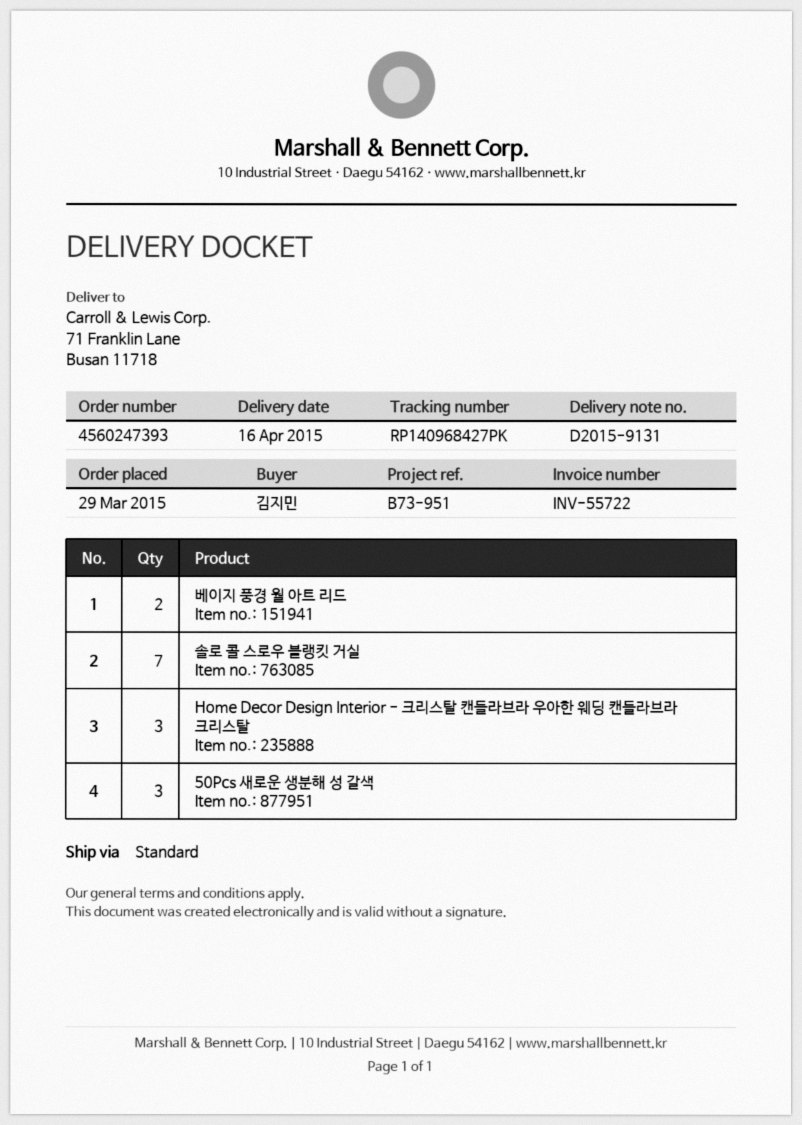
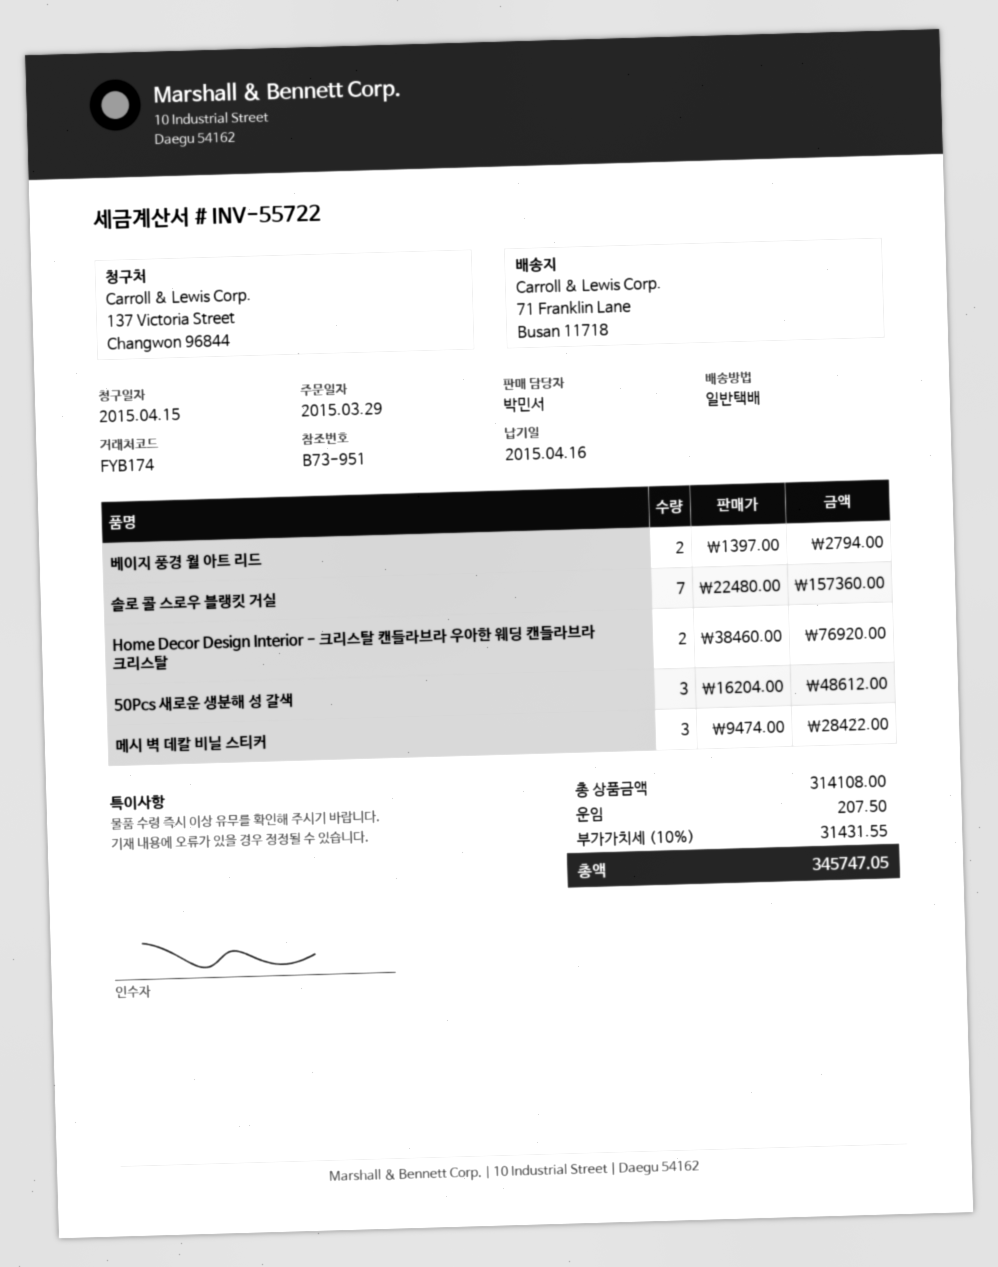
Home Decor Design Interior - 크리스탈 캔들라브라 우아한 웨딩 캔들라브라 크리스탈: 3 -> 2
메시 벽 데칼 비닐 스티커: none -> 3

